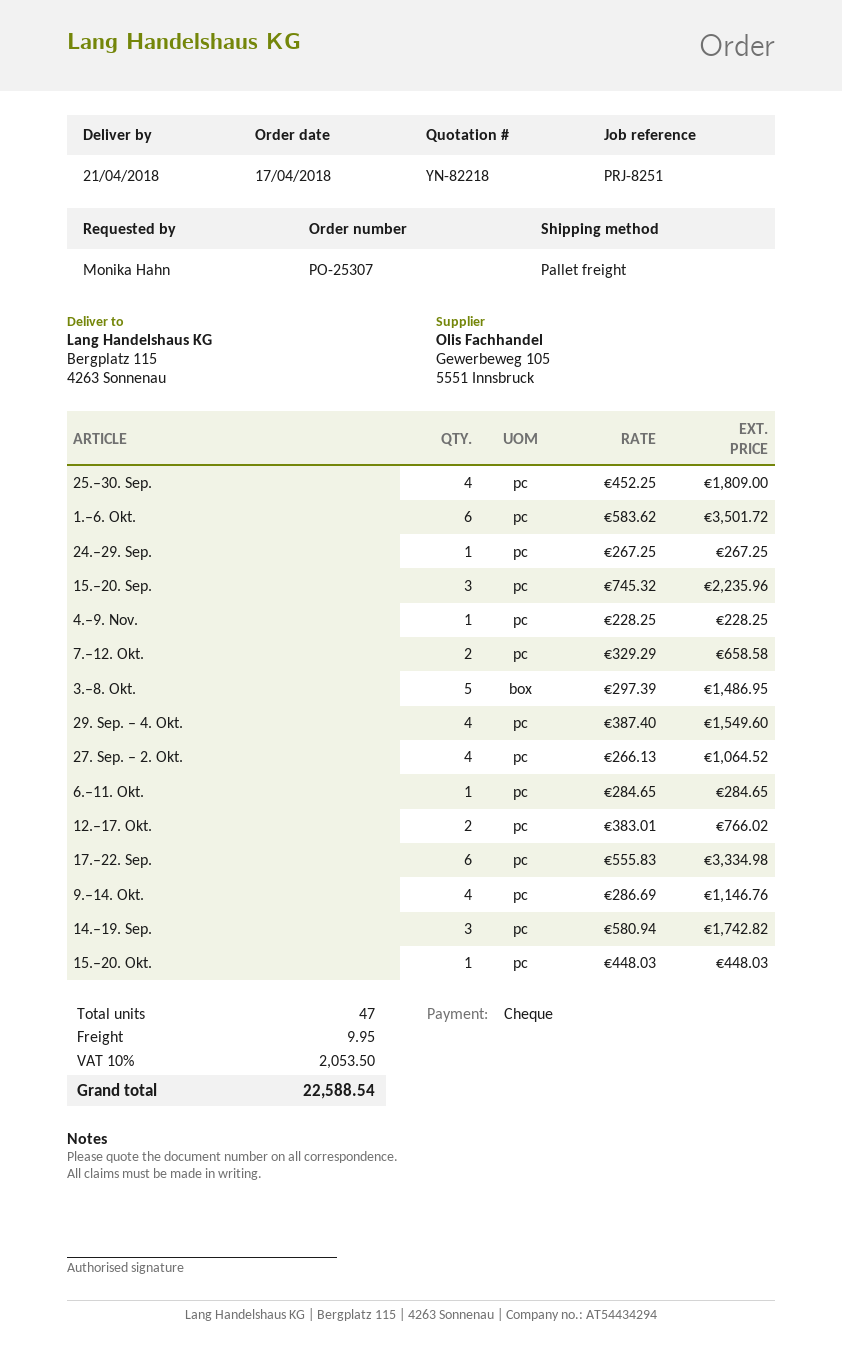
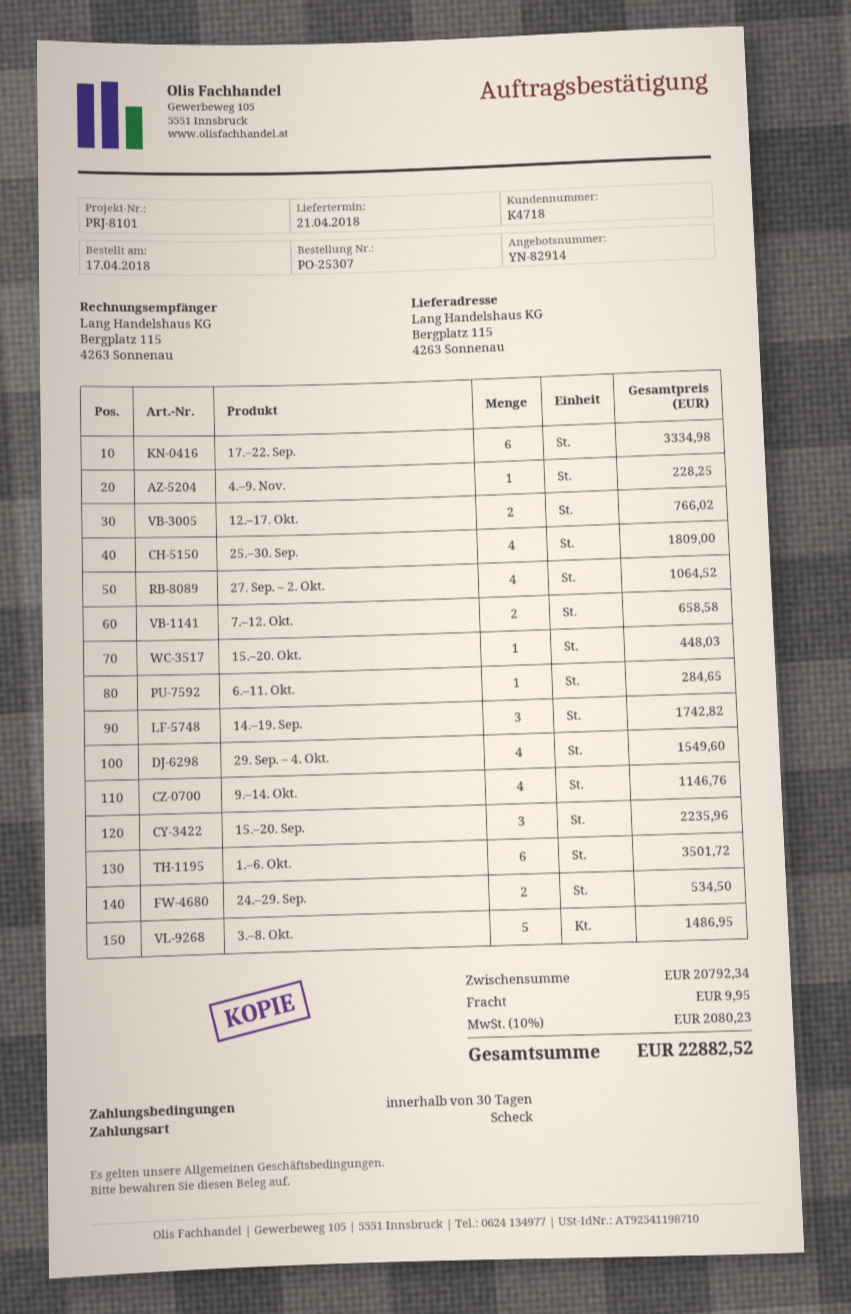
quote number: YN-82218 -> YN-82914
reference: PRJ-8251 -> PRJ-8101
24.–29. Sep.: 1 for 267.25 -> 2 for 534.50
tax: 10% = 2053.50 -> 10% = 2080.23
total: 22588.54 -> 22882.52

